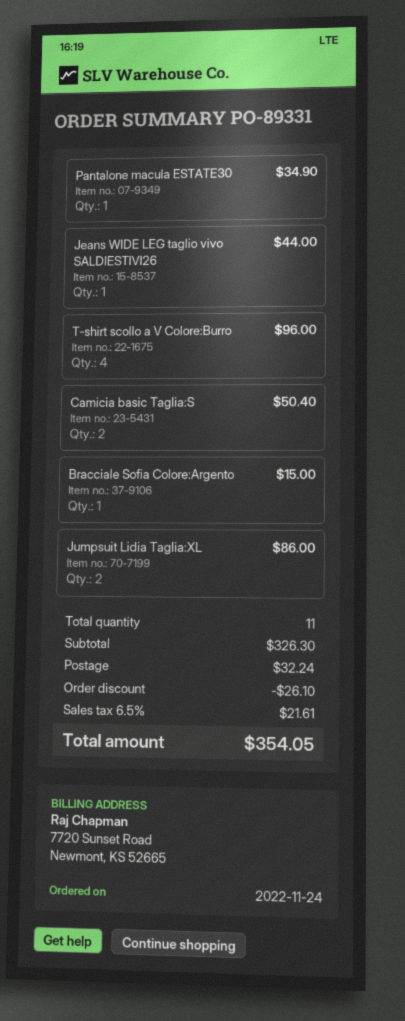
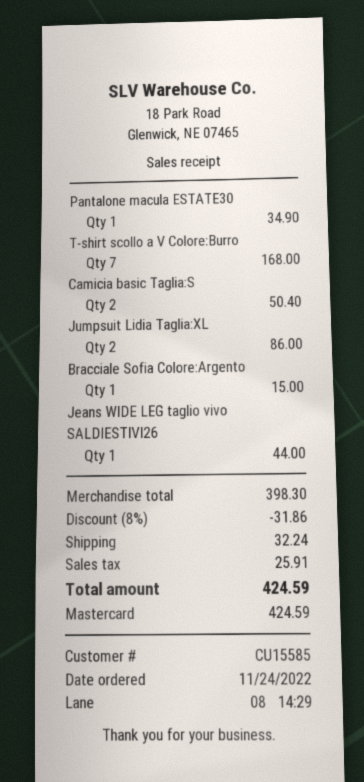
T-shirt scollo a V Colore:Burro: 4 for 96.00 -> 7 for 168.00
subtotal: 326.30 -> 398.30
discount: 26.10 -> 31.86
tax: 21.61 -> 25.91
total: 354.05 -> 424.59

